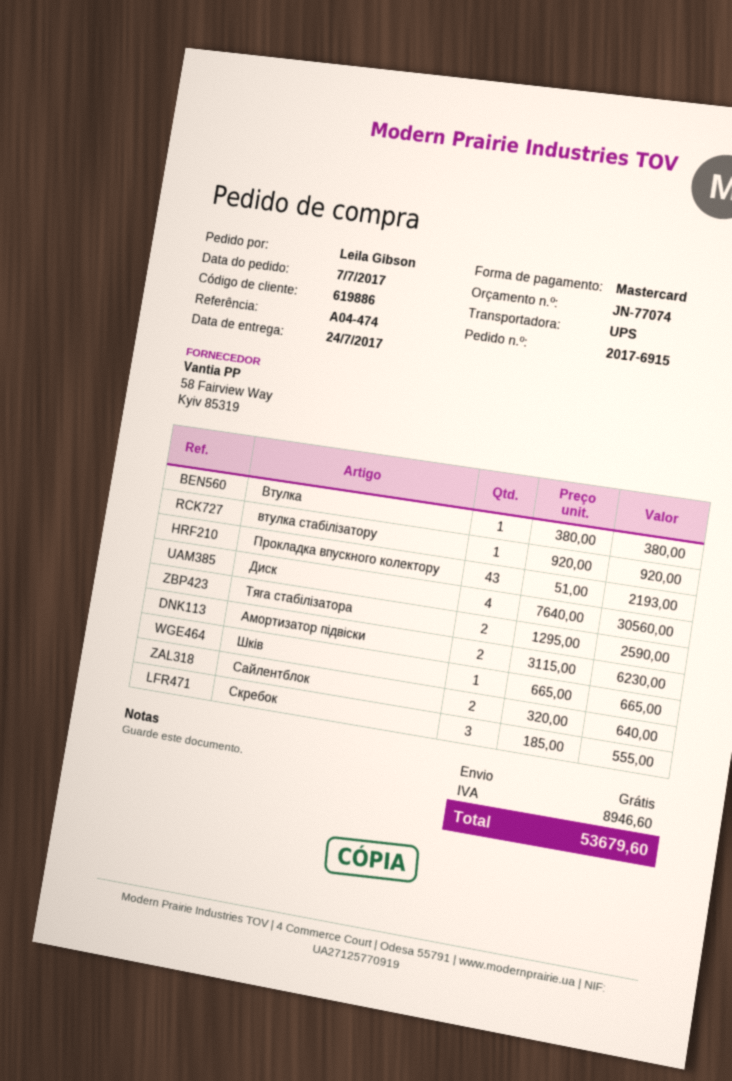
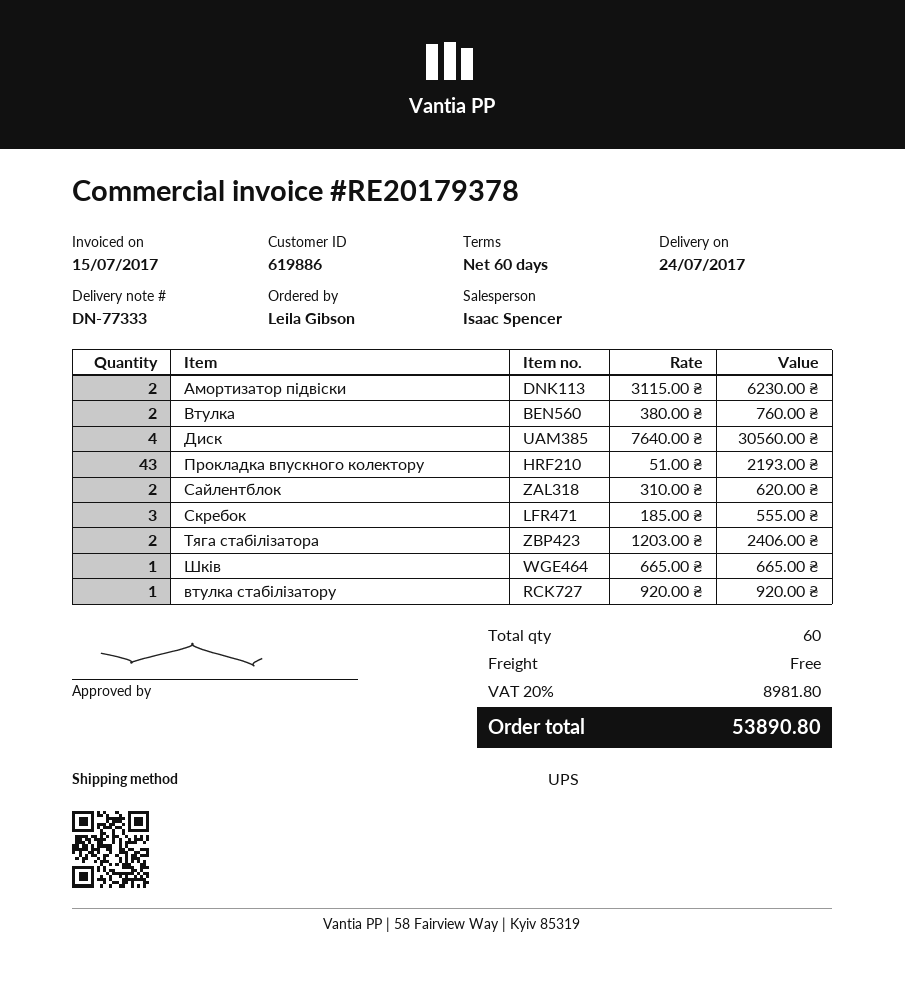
Втулка: 1 x 380.00 = 380.00 -> 2 x 380.00 = 760.00
Тяга стабiлiзатора: 2 x 1295.00 = 2590.00 -> 2 x 1203.00 = 2406.00
Сайлентблок: 2 x 320.00 = 640.00 -> 2 x 310.00 = 620.00
tax: 8946.60 -> 8981.80
total: 53679.60 -> 53890.80

